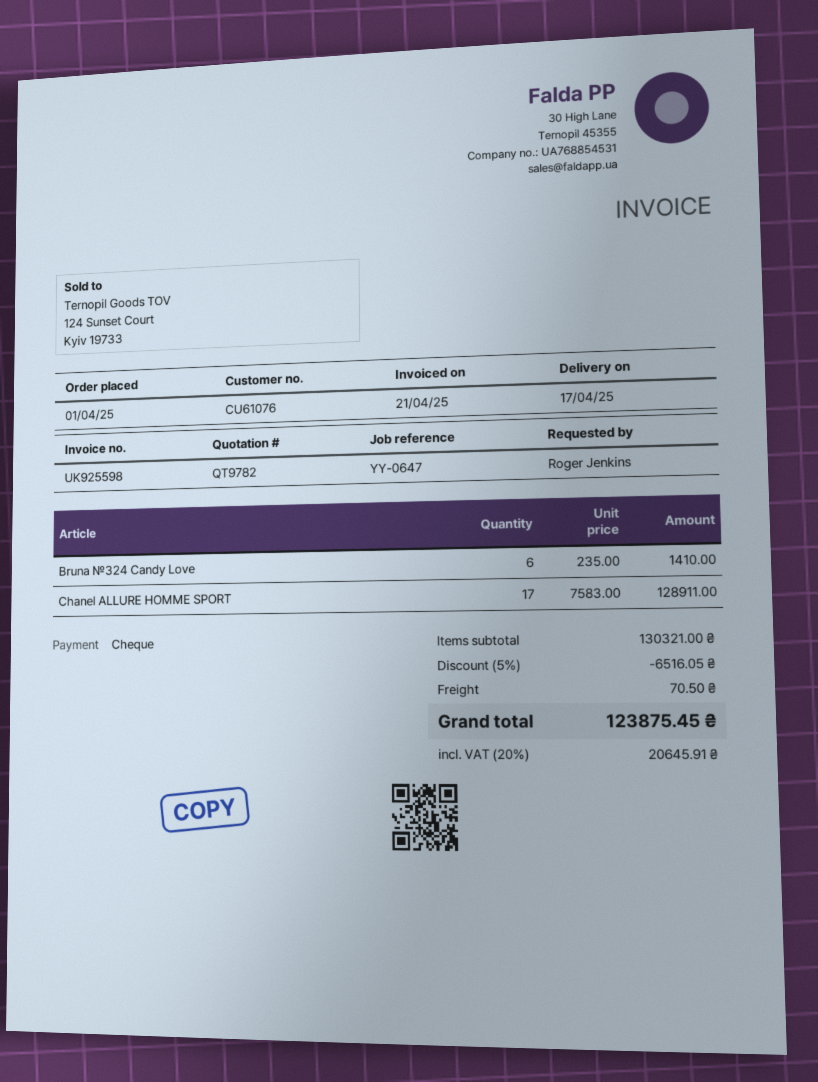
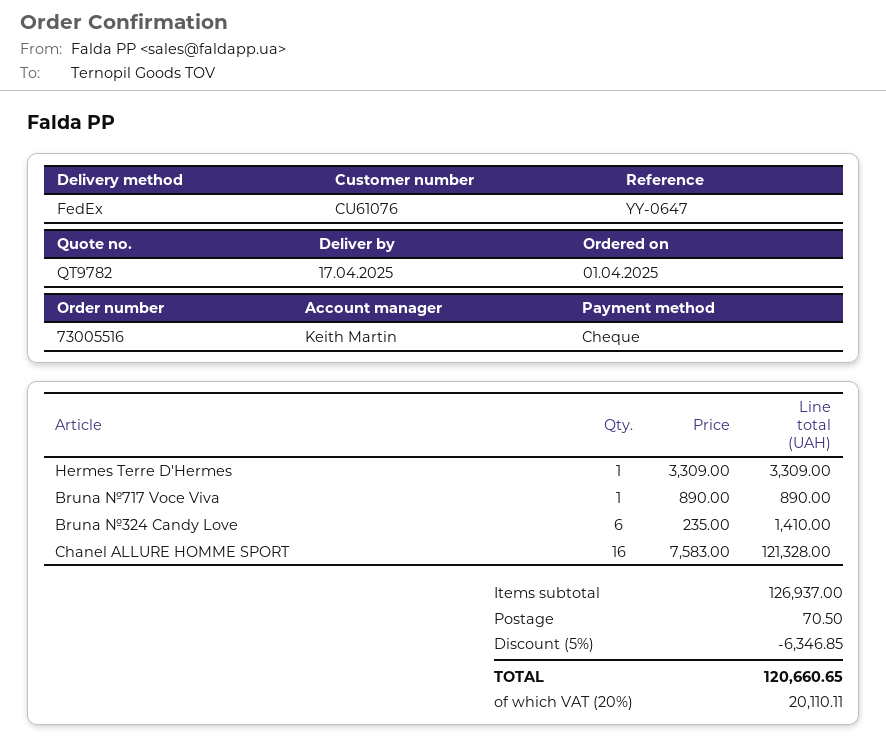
Chanel ALLURE HOMME SPORT: 17 x 7583.00 = 128911.00 -> 16 x 7583.00 = 121328.00
Hermes Terre D'Hermes: none -> 1 x 3309.00 = 3309.00
Bruna №717 Voce Viva: none -> 1 x 890.00 = 890.00
subtotal: 130321.00 -> 126937.00
discount: 5% = 6516.05 -> 5% = 6346.85
tax: 20% = 20645.91 -> 20% = 20110.11
total: 123875.45 -> 120660.65

